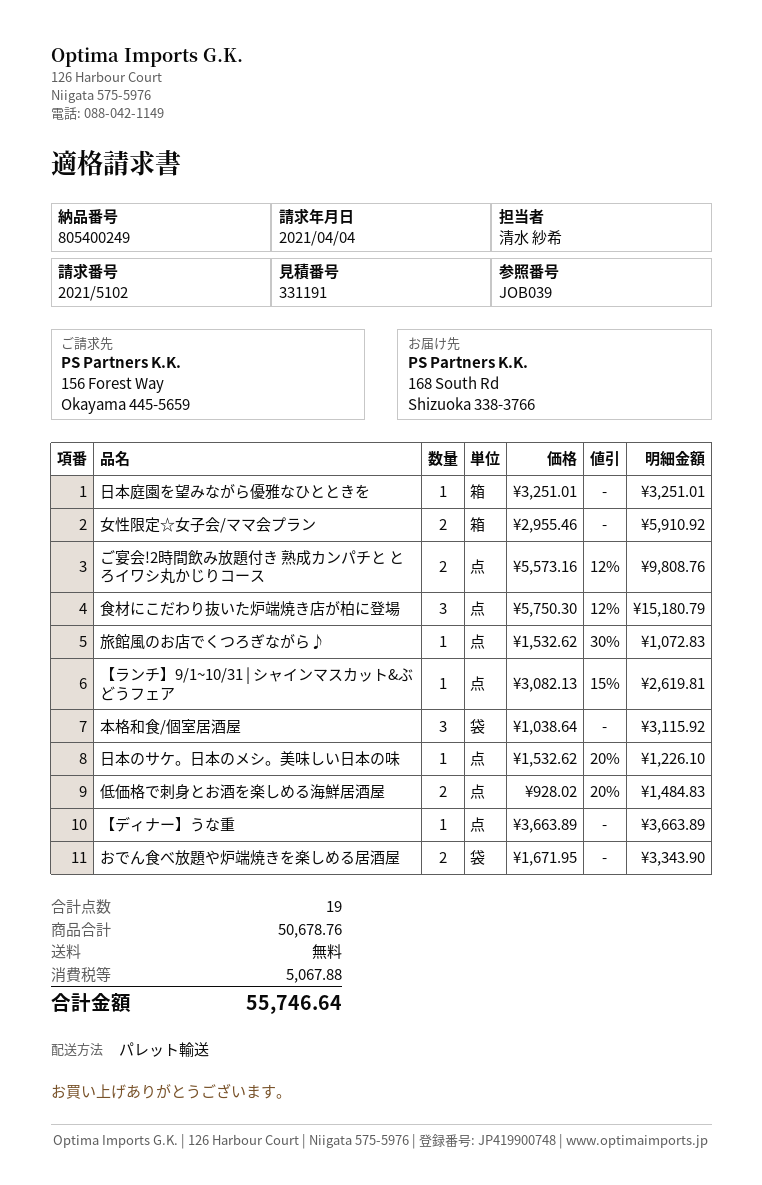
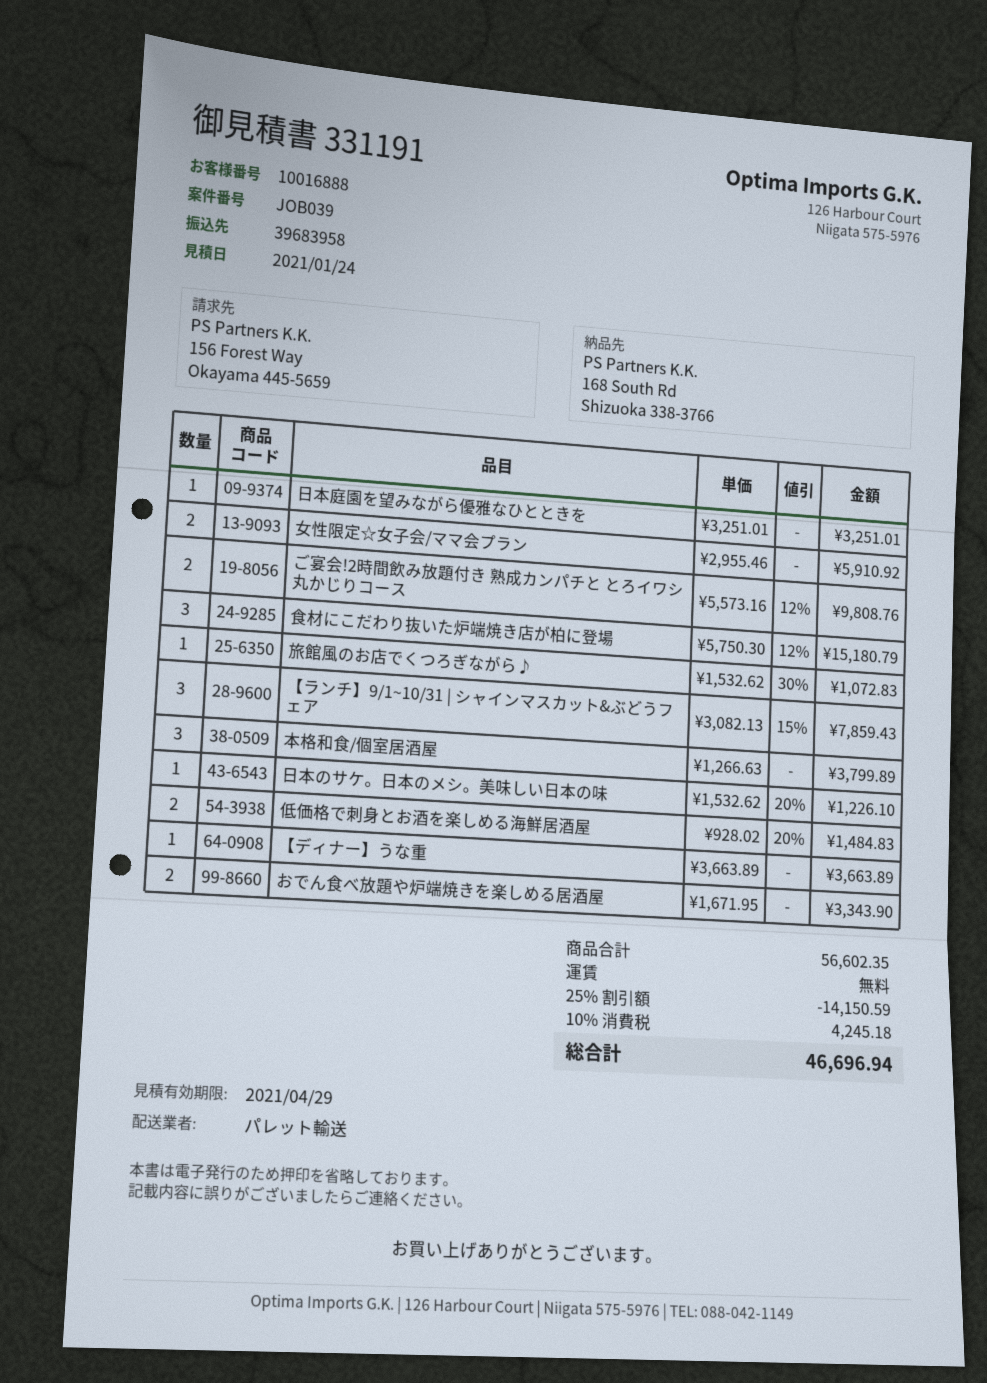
【ランチ】9/1~10/31 | シャインマスカット&ぶどうフェア: 1 x 3082.13 - 15% = 2619.81 -> 3 x 3082.13 - 15% = 7859.43
本格和食/個室居酒屋: 3 x 1038.64 = 3115.92 -> 3 x 1266.63 = 3799.89
subtotal: 50678.76 -> 56602.35
discount: none -> 25% = 14150.59
tax: 5067.88 -> 4245.18
total: 55746.64 -> 46696.94

